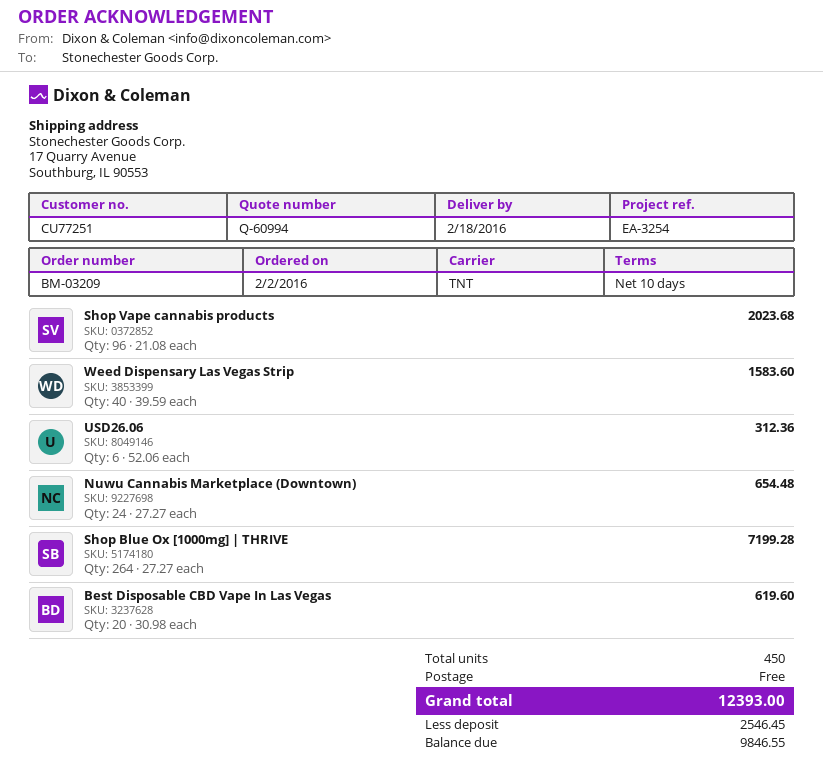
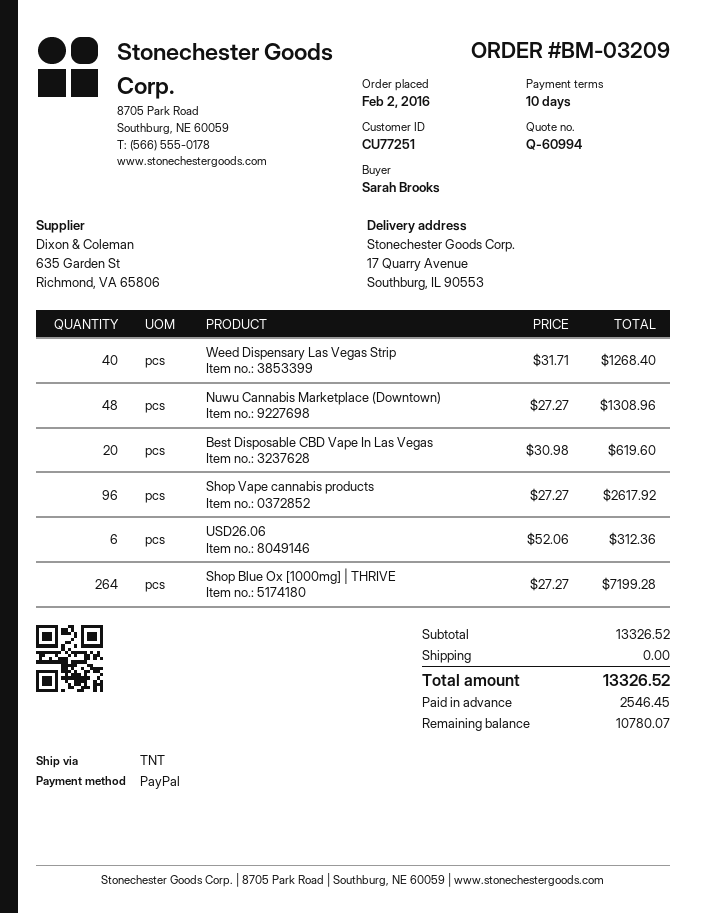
Shop Vape cannabis products: 96 x 21.08 = 2023.68 -> 96 x 27.27 = 2617.92
Weed Dispensary Las Vegas Strip: 40 x 39.59 = 1583.60 -> 40 x 31.71 = 1268.40
Nuwu Cannabis Marketplace (Downtown): 24 x 27.27 = 654.48 -> 48 x 27.27 = 1308.96
total: 12393.00 -> 13326.52
balance: 9846.55 -> 10780.07

